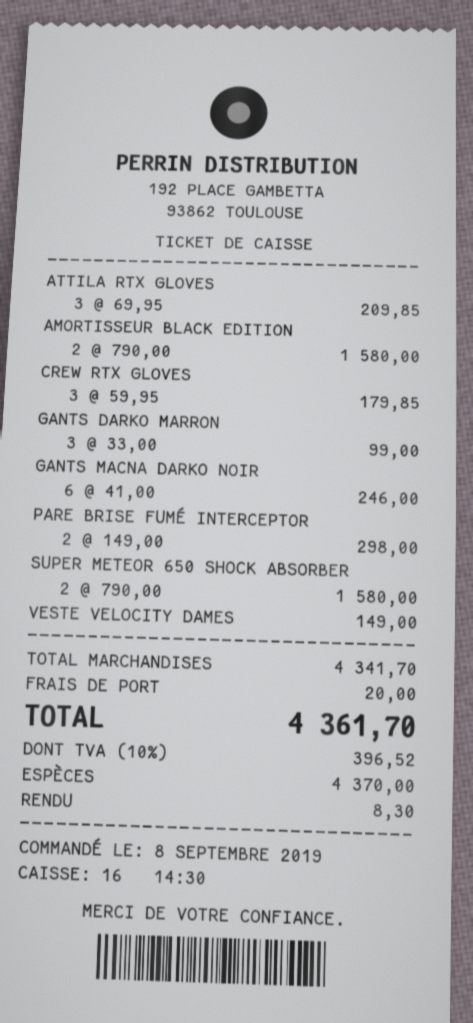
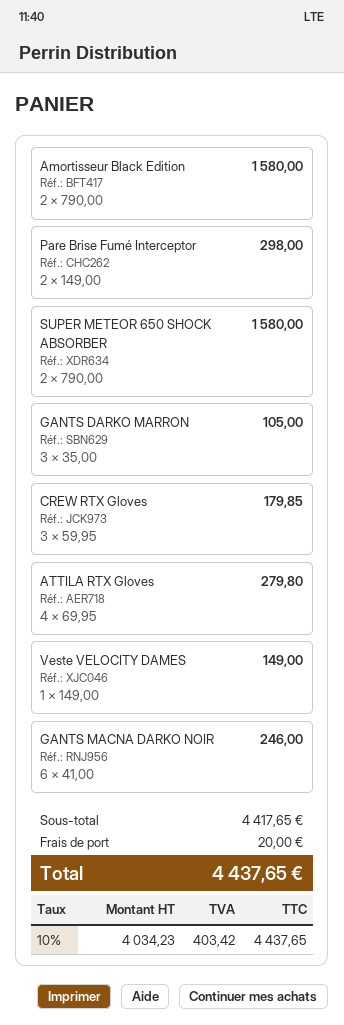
ATTILA RTX GLOVES: 3 x 69.95 = 209.85 -> 4 x 69.95 = 279.80
GANTS DARKO MARRON: 3 x 33.00 = 99.00 -> 3 x 35.00 = 105.00
subtotal: 4341.70 -> 4417.65
tax: 10% = 396.52 -> 10% = 403.42
total: 4361.70 -> 4437.65

